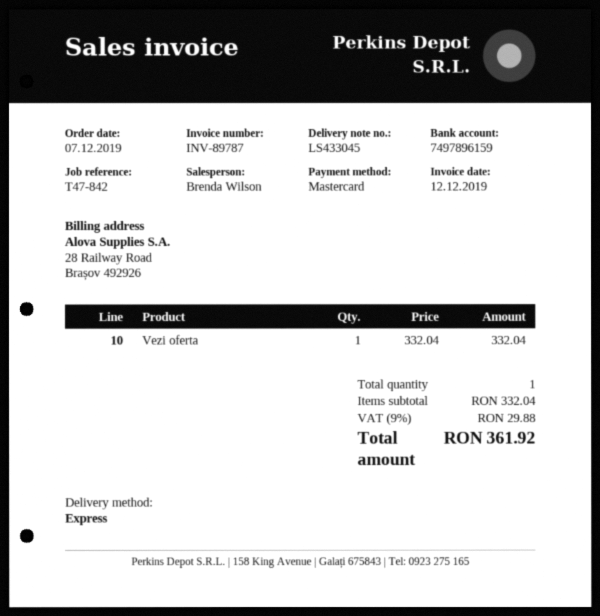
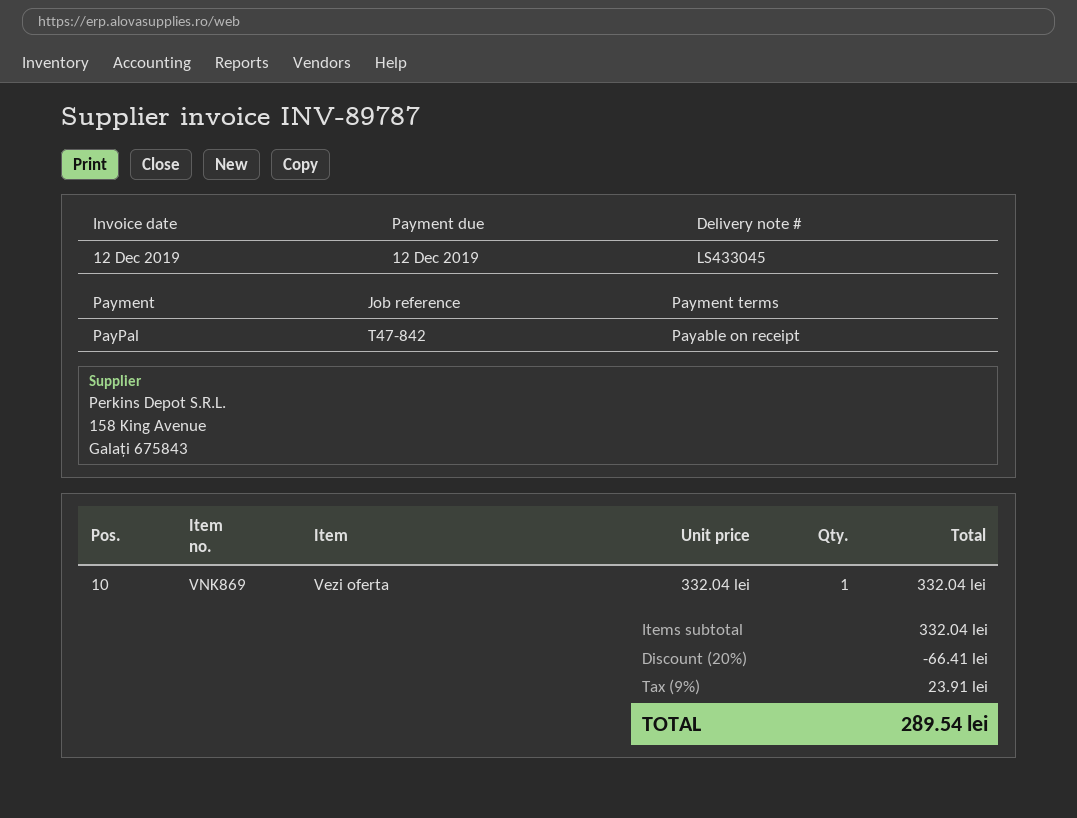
payment method: Mastercard -> PayPal
discount: none -> 20% = 66.41
tax: 9% = 29.88 -> 9% = 23.91
total: 361.92 -> 289.54

